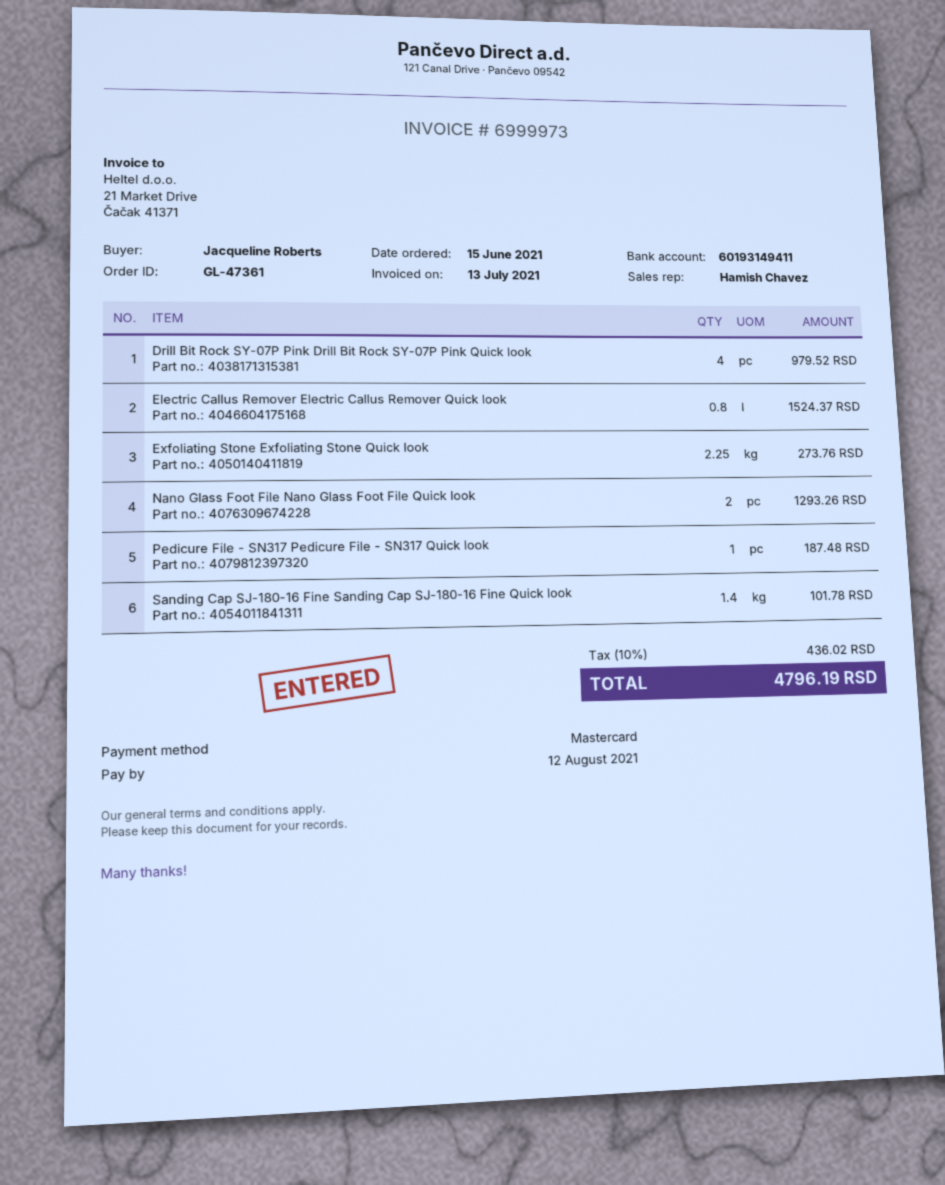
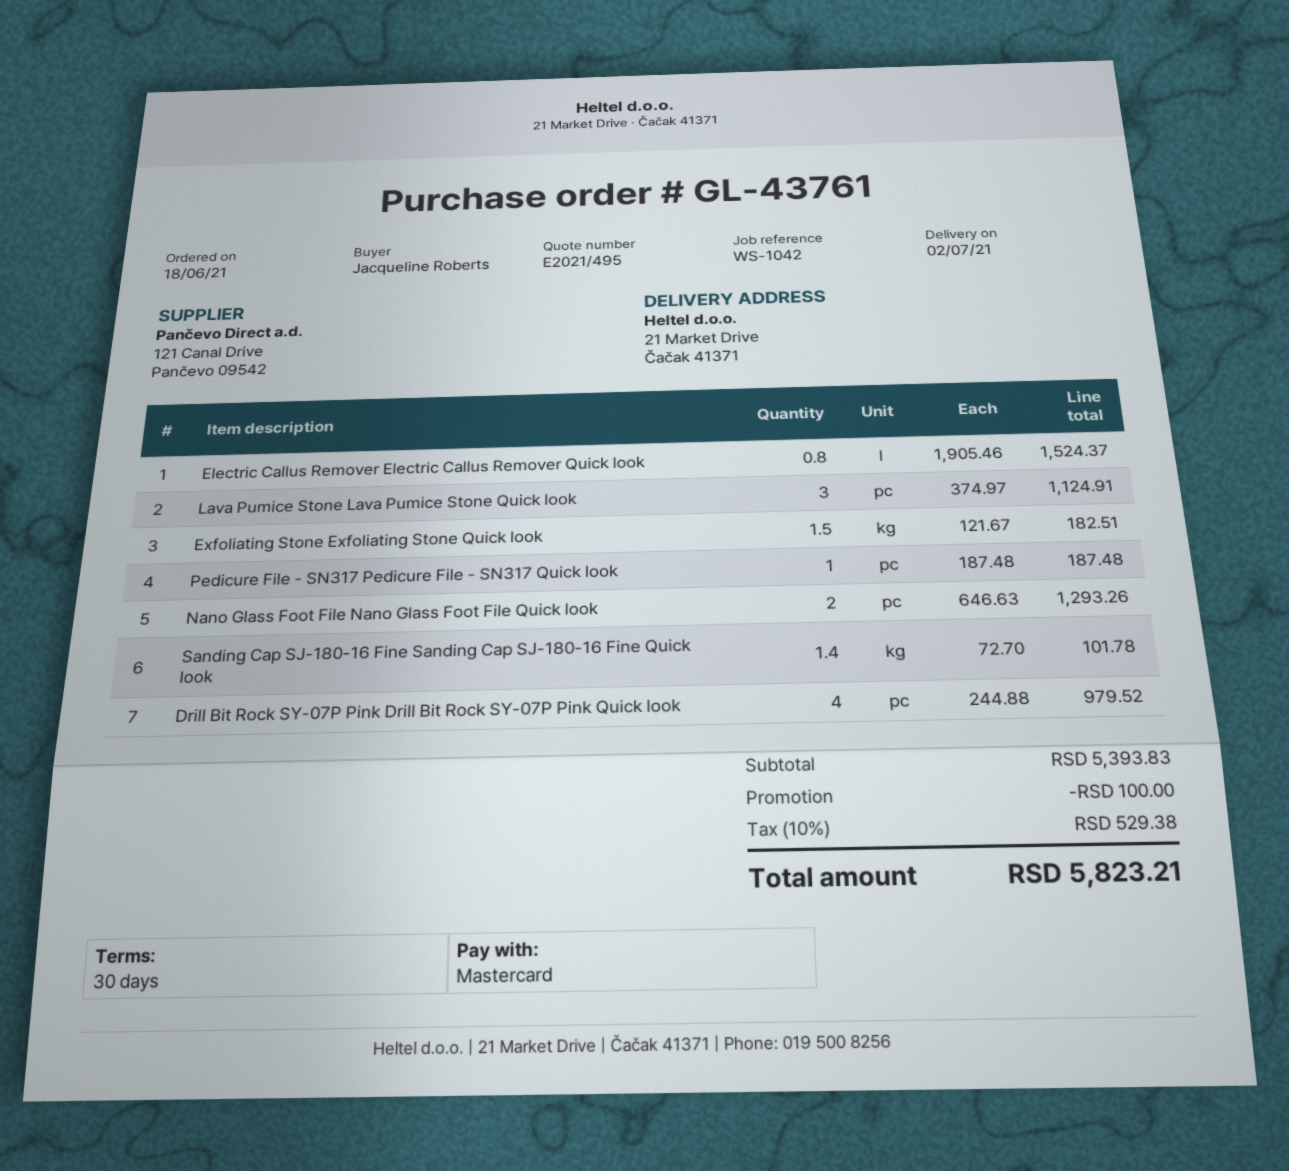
order number: GL-47361 -> GL-43761
order date: 2021-06-15 -> 2021-06-18
Exfoliating Stone Exfoliating Stone Quick look: 2.25 for 273.76 -> 1.5 for 182.51
Lava Pumice Stone Lava Pumice Stone Quick look: none -> 3 for 1124.91
discount: none -> 100.00
tax: 10% = 436.02 -> 10% = 529.38
total: 4796.19 -> 5823.21

